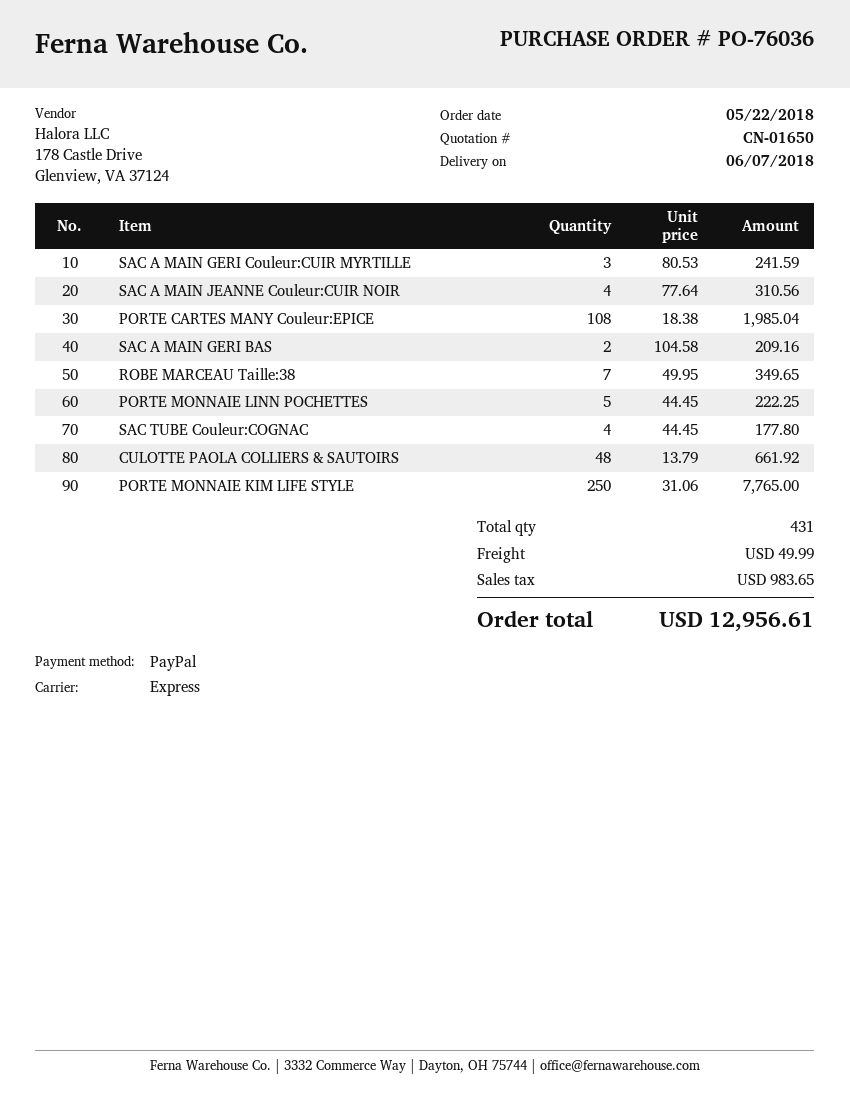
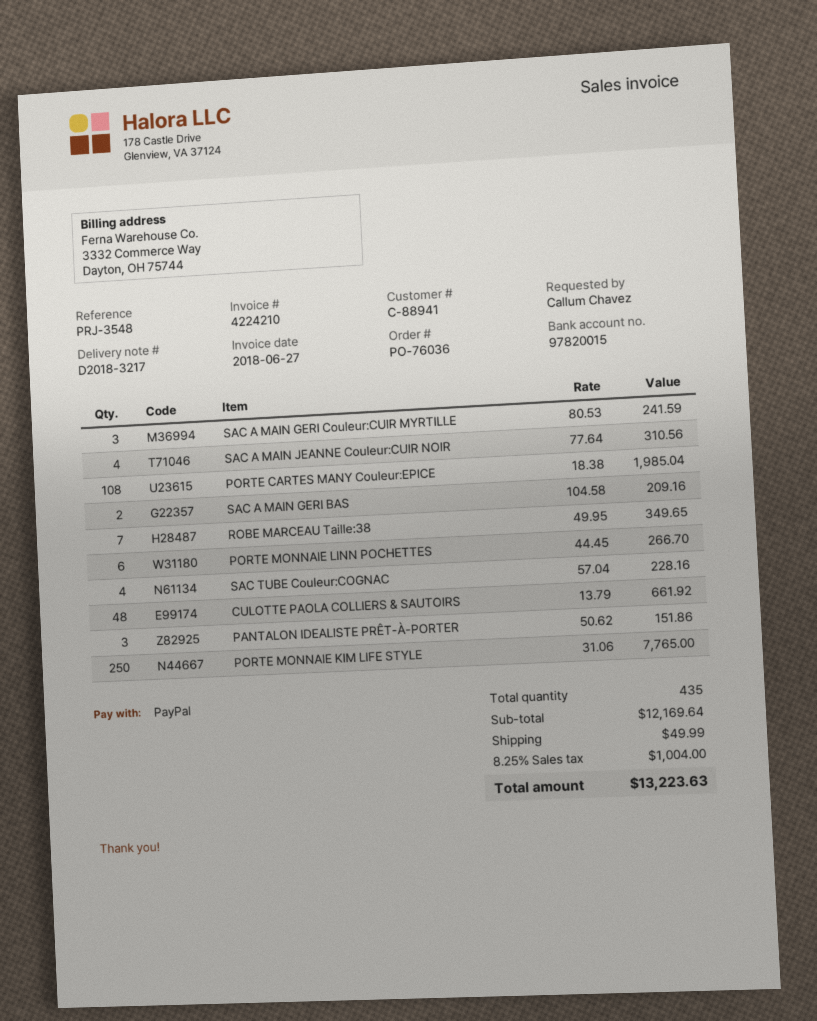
PORTE MONNAIE LINN POCHETTES: 5 x 44.45 = 222.25 -> 6 x 44.45 = 266.70
SAC TUBE Couleur:COGNAC: 4 x 44.45 = 177.80 -> 4 x 57.04 = 228.16
PANTALON IDEALISTE PRÊT-À-PORTER: none -> 3 x 50.62 = 151.86
total quantity: 431 -> 435
tax: 983.65 -> 1004.00
total: 12956.61 -> 13223.63

